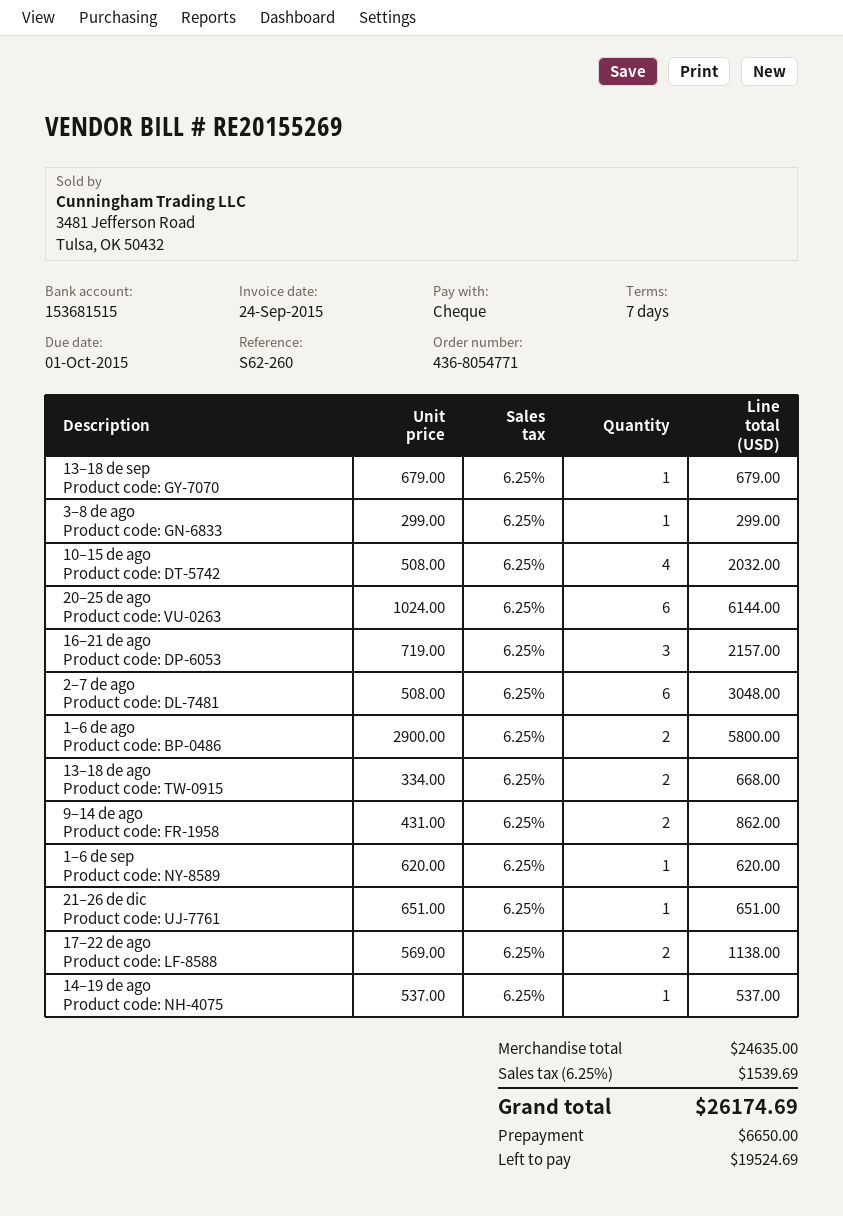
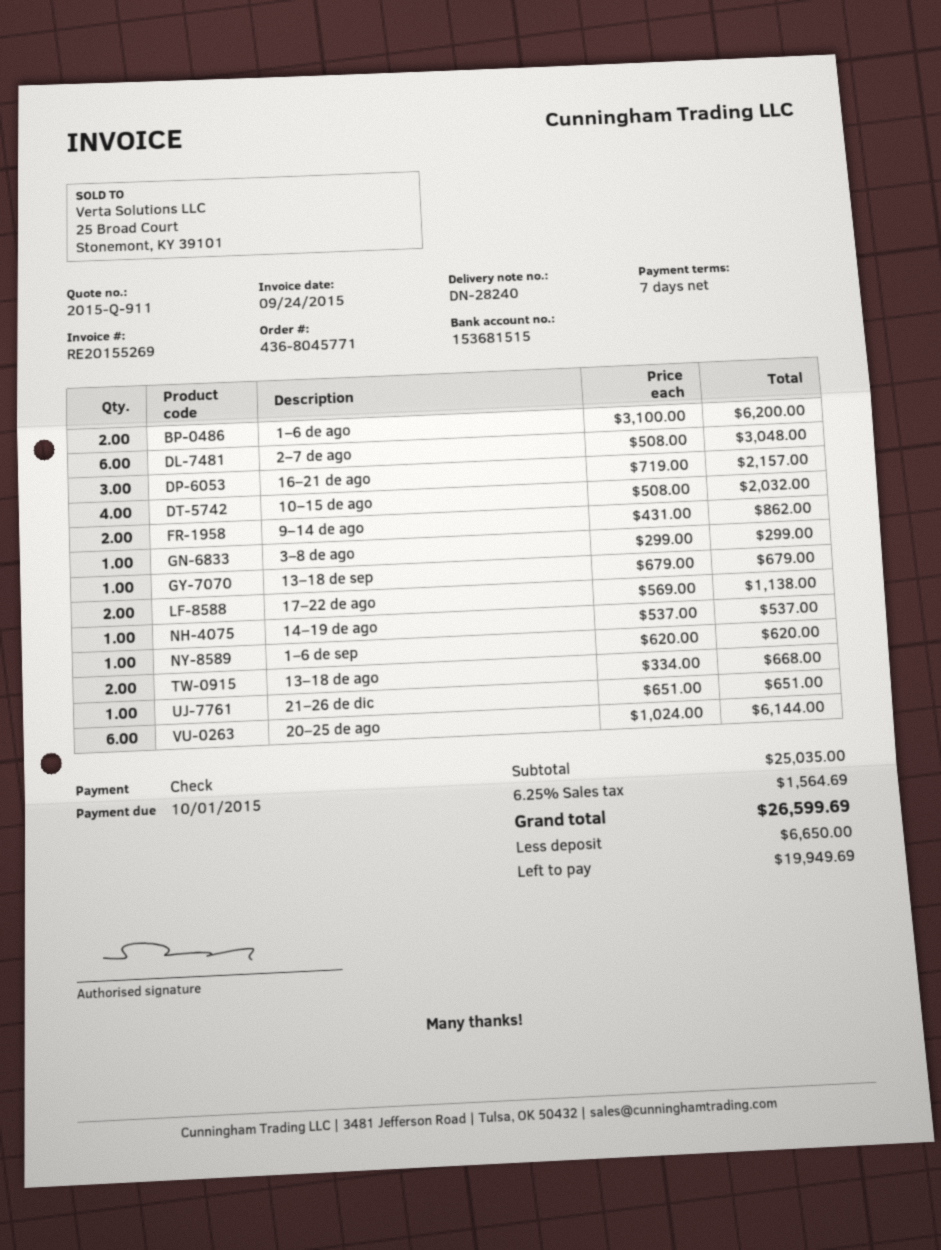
order number: 436-8054771 -> 436-8045771
1–6 de ago: 2 x 2900.00 = 5800.00 -> 2 x 3100.00 = 6200.00
subtotal: 24635.00 -> 25035.00
tax: 6.25% = 1539.69 -> 6.25% = 1564.69
total: 26174.69 -> 26599.69
balance: 19524.69 -> 19949.69

